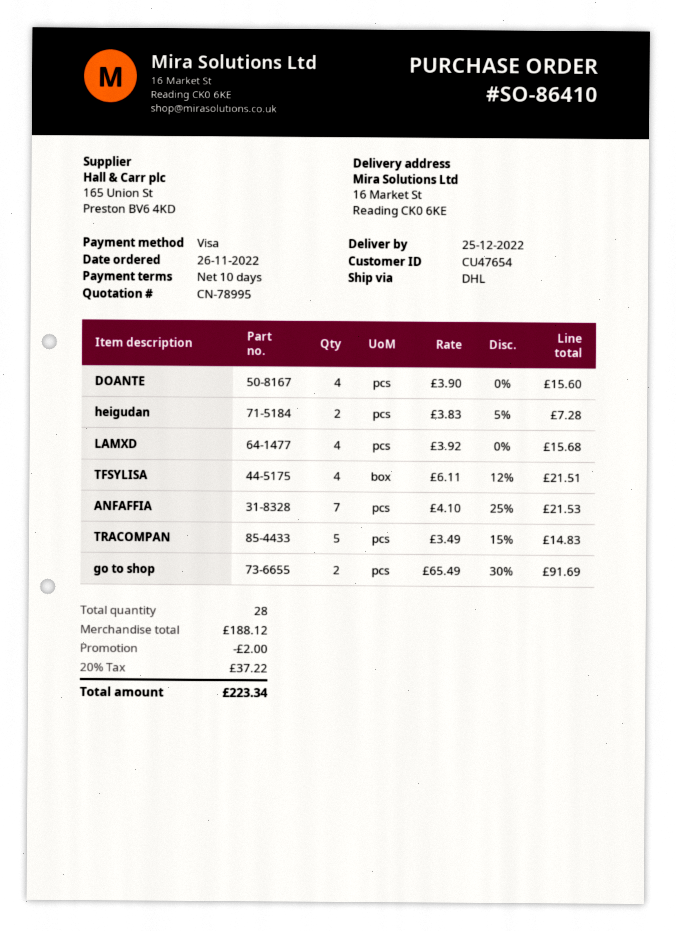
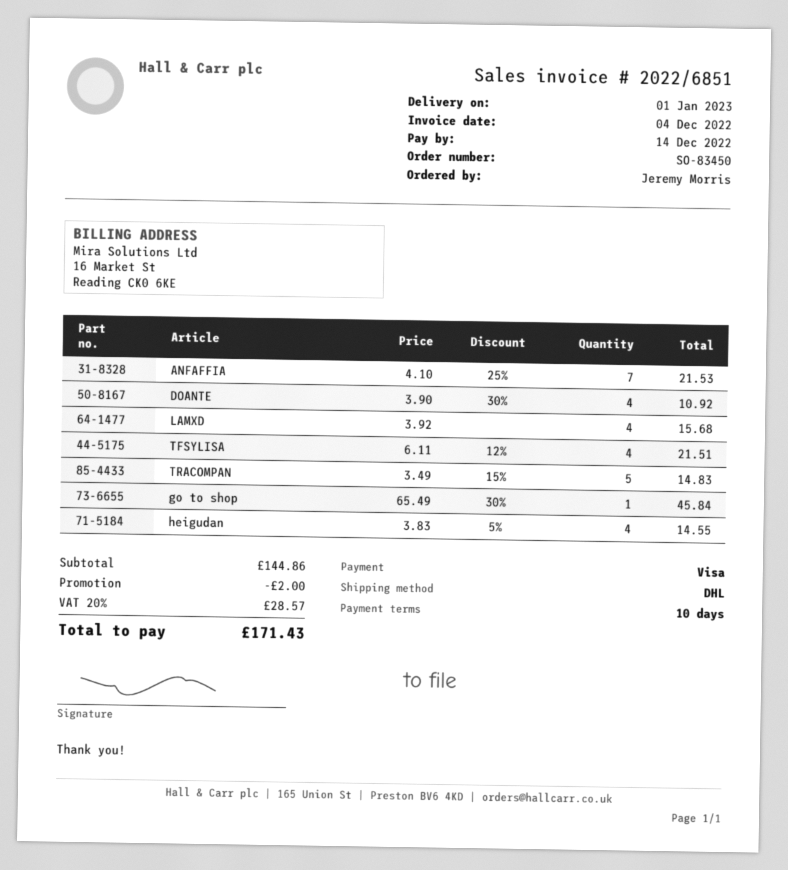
order number: SO-86410 -> SO-83450
delivery date: 2022-12-25 -> 2023-01-01
DOANTE: 4 x 3.90 = 15.60 -> 4 x 3.90 - 30% = 10.92
heigudan: 2 x 3.83 - 5% = 7.28 -> 4 x 3.83 - 5% = 14.55
go to shop: 2 x 65.49 - 30% = 91.69 -> 1 x 65.49 - 30% = 45.84
subtotal: 188.12 -> 144.86
tax: 20% = 37.22 -> 20% = 28.57
total: 223.34 -> 171.43

